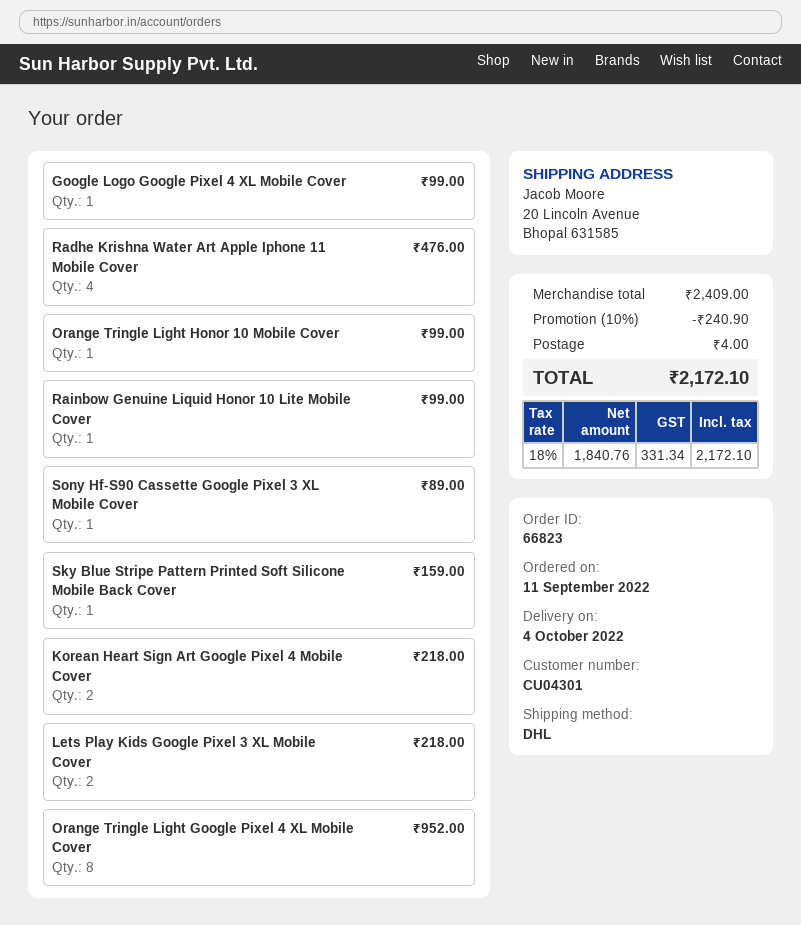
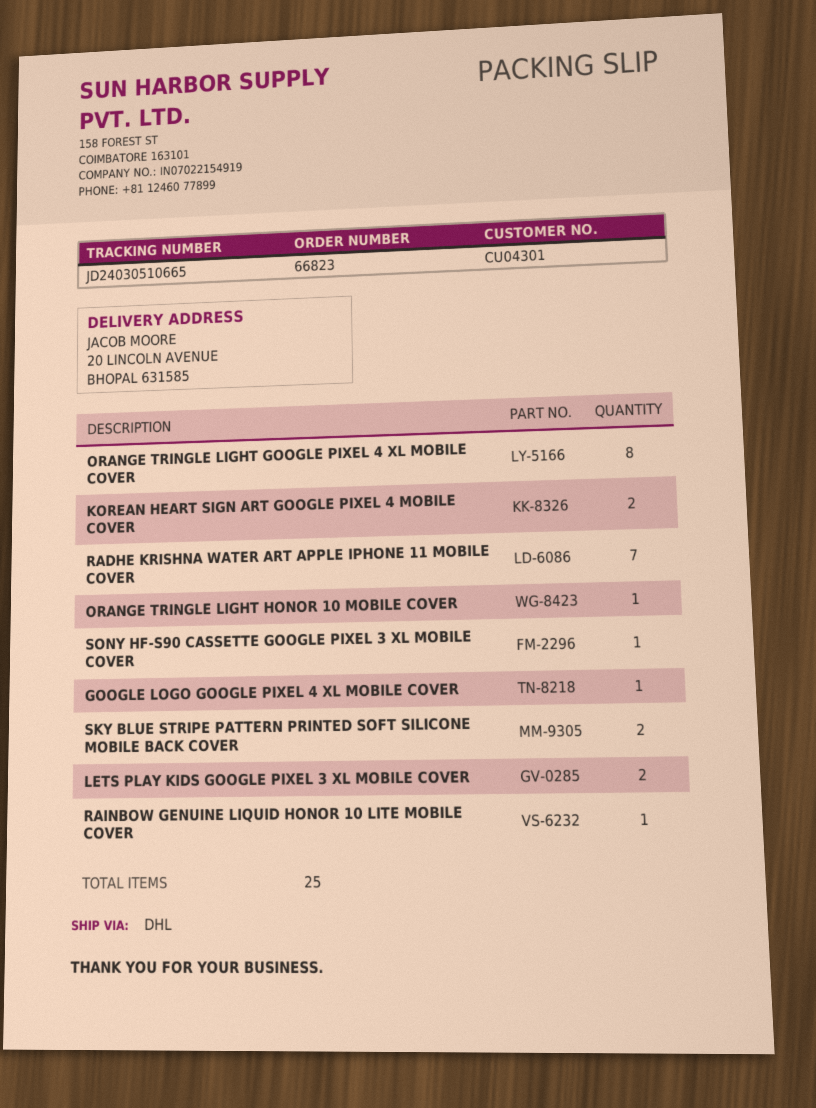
Radhe Krishna Water Art Apple Iphone 11 Mobile Cover: 4 -> 7
Sky Blue Stripe Pattern Printed Soft Silicone Mobile Back Cover: 1 -> 2

